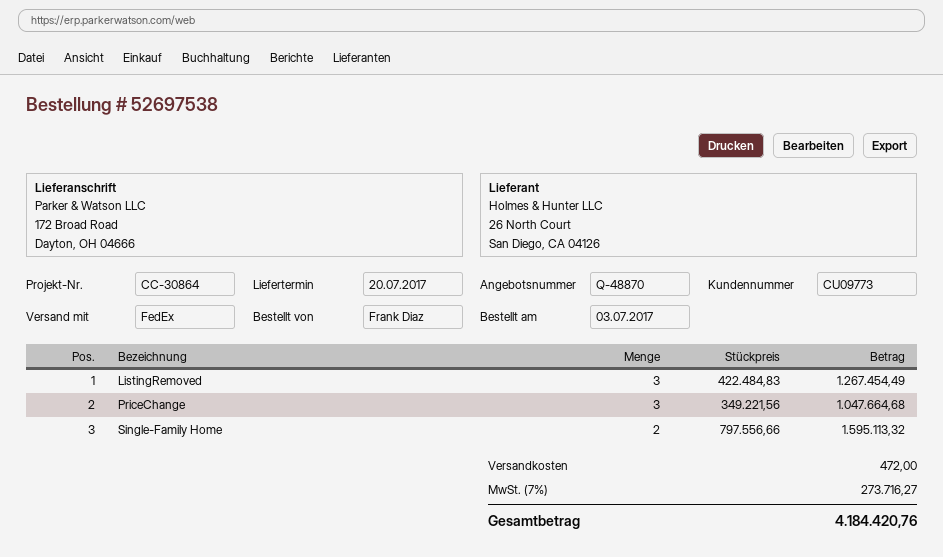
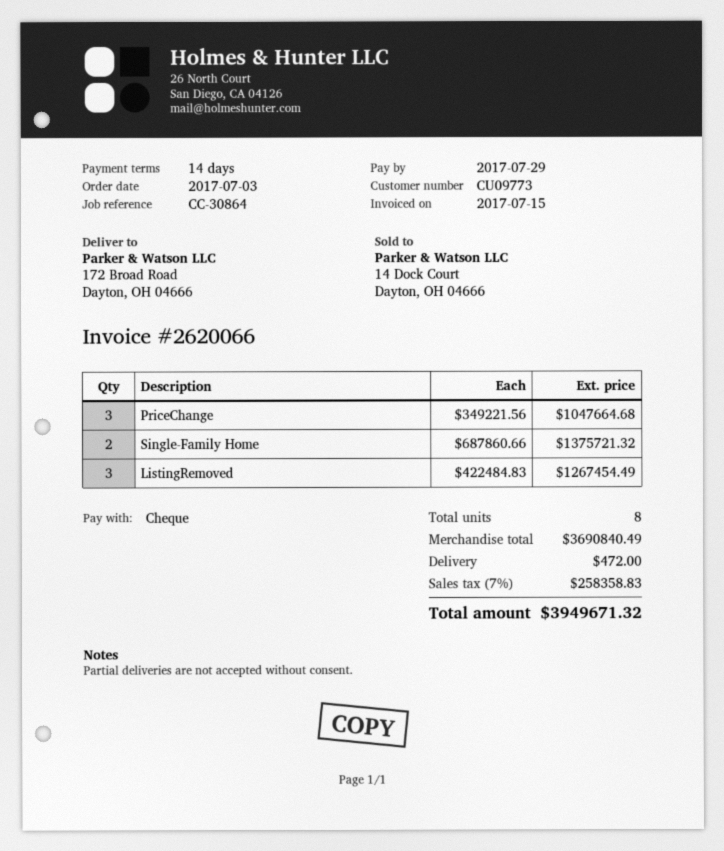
Single-Family Home: 2 x 797556.66 = 1595113.32 -> 2 x 687860.66 = 1375721.32
tax: 7% = 273716.27 -> 7% = 258358.83
total: 4184420.76 -> 3949671.32

